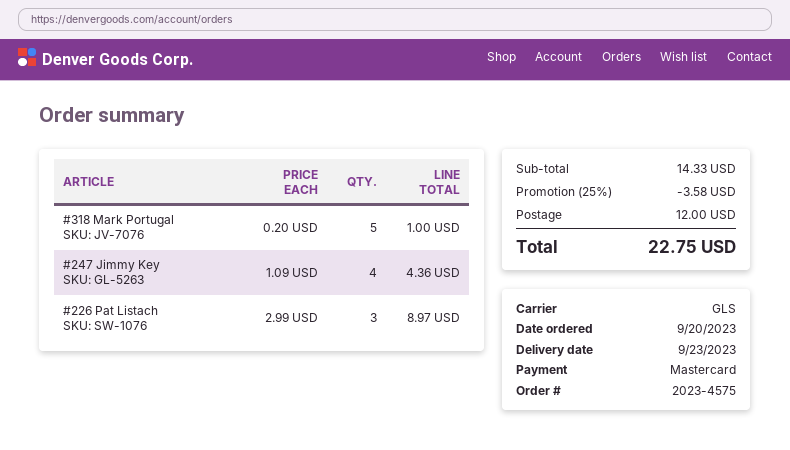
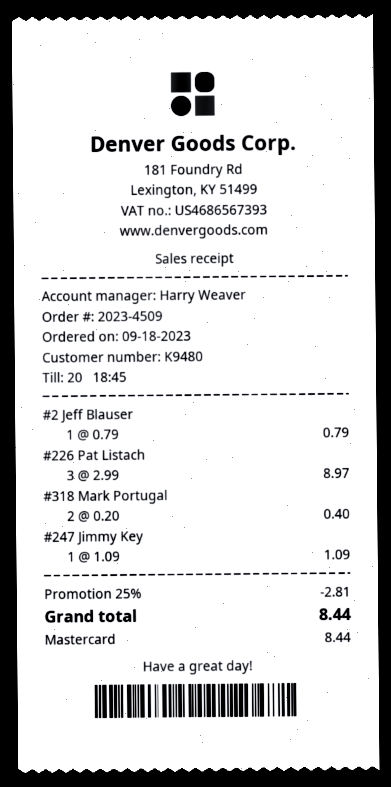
order number: 2023-4575 -> 2023-4509
order date: 2023-09-20 -> 2023-09-18
#318 Mark Portugal: 5 x 0.20 = 1.00 -> 2 x 0.20 = 0.40
#247 Jimmy Key: 4 x 1.09 = 4.36 -> 1 x 1.09 = 1.09
#2 Jeff Blauser: none -> 1 x 0.79 = 0.79
discount: 25% = 3.58 -> 25% = 2.81
shipping: 12.00 -> none
total: 22.75 -> 8.44

